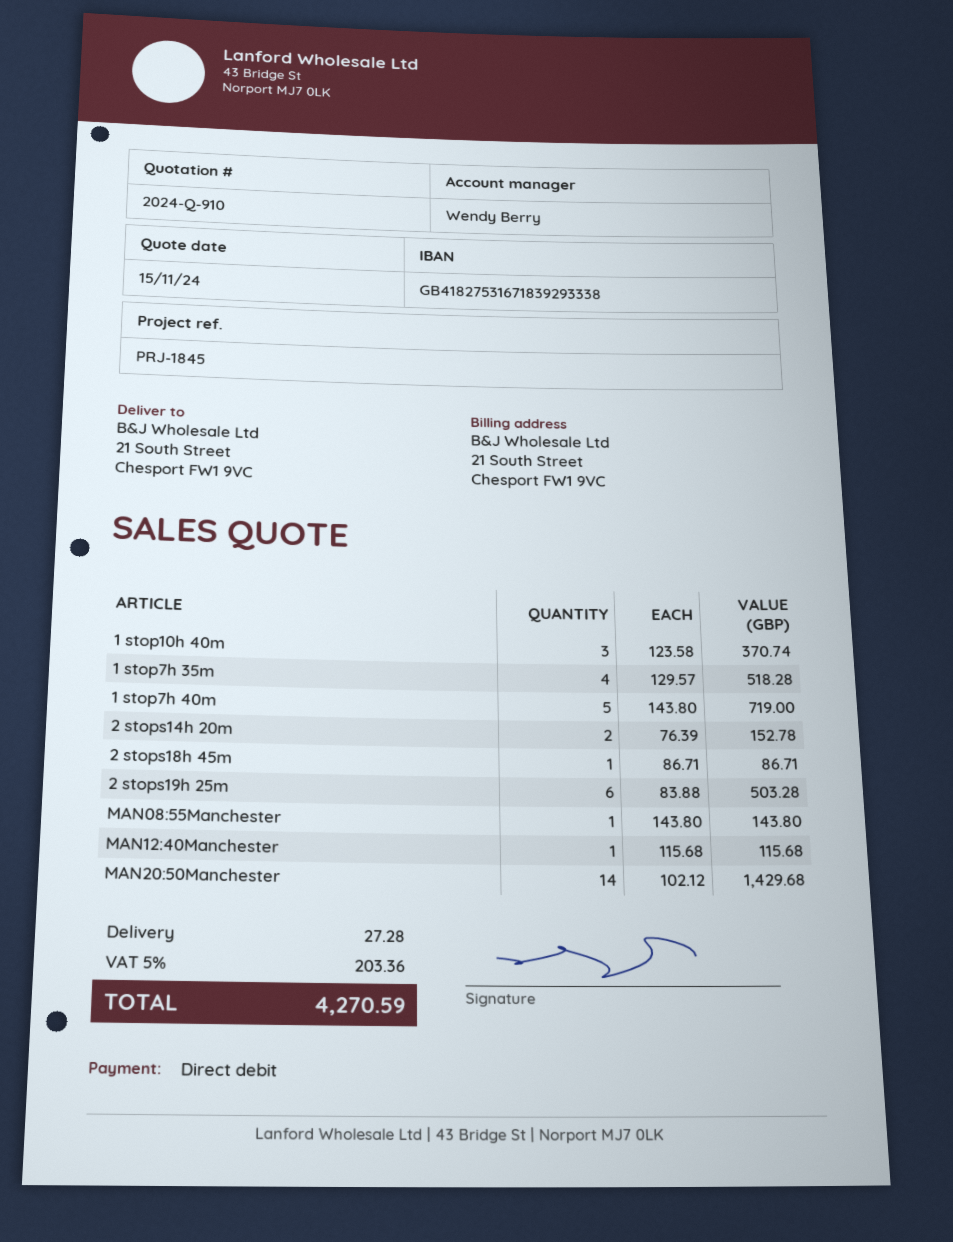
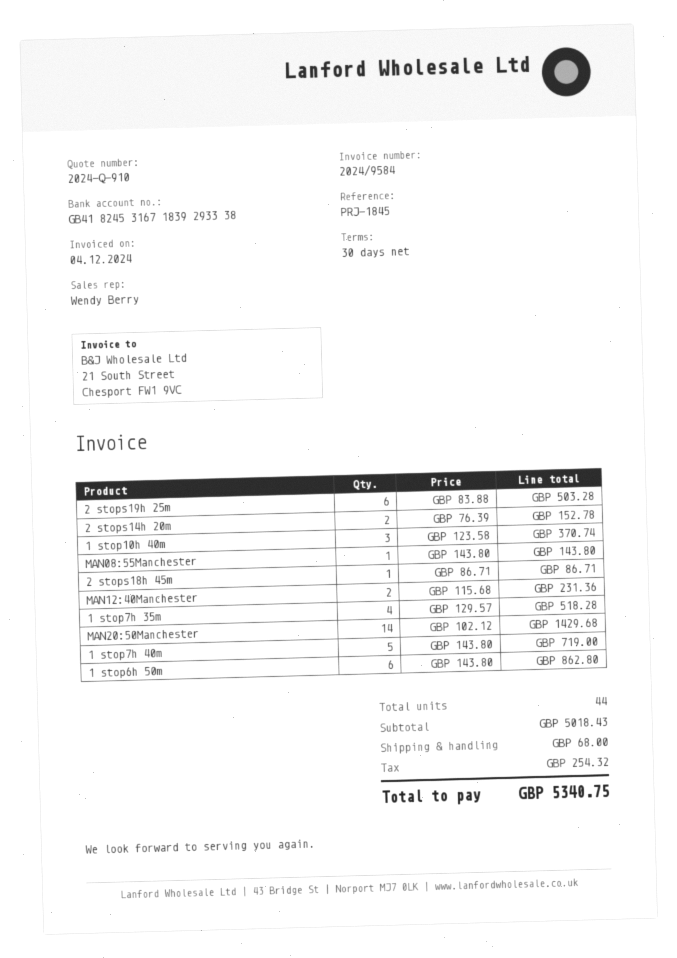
bank account: GB41827531671839293338 -> GB41824531671839293338
MAN12:40Manchester: 1 x 115.68 = 115.68 -> 2 x 115.68 = 231.36
1 stop6h 50m: none -> 6 x 143.80 = 862.80
shipping: 27.28 -> 68.00
tax: 203.36 -> 254.32
total: 4270.59 -> 5340.75

